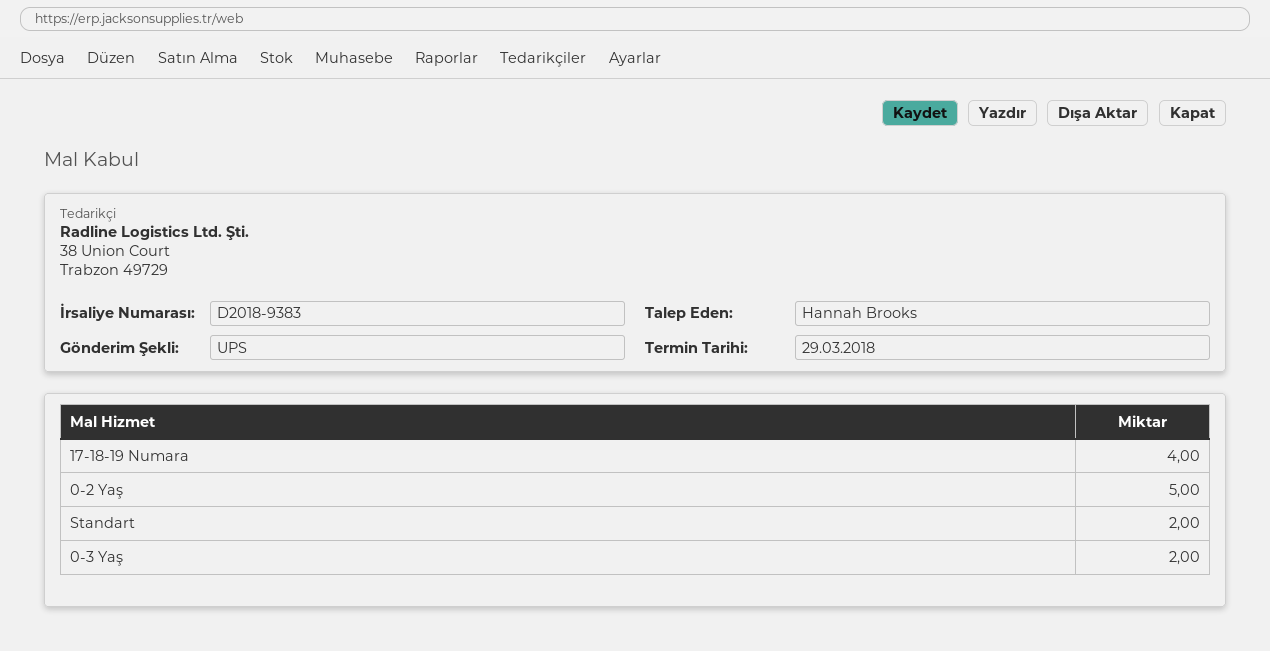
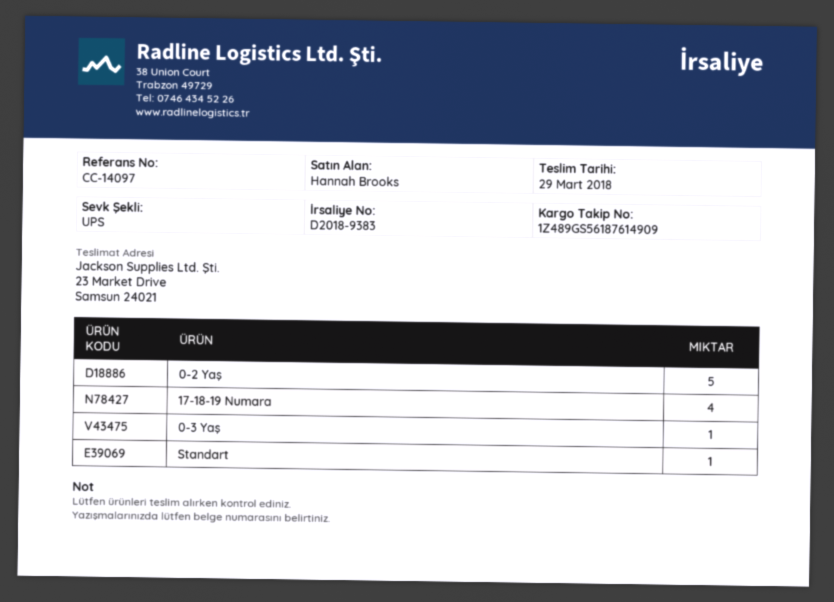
Standart: 2 -> 1
0-3 Yaş: 2 -> 1

